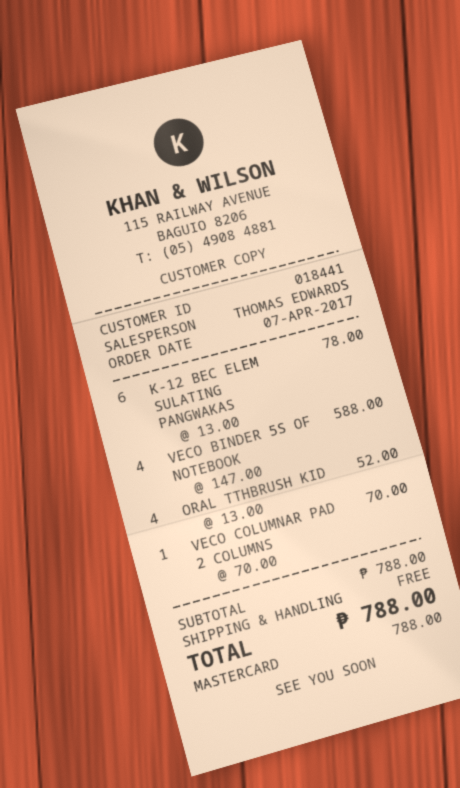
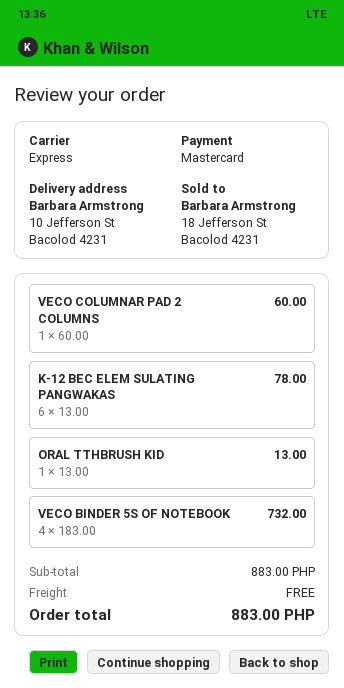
VECO BINDER 5S OF NOTEBOOK: 4 x 147.00 = 588.00 -> 4 x 183.00 = 732.00
ORAL TTHBRUSH KID: 4 x 13.00 = 52.00 -> 1 x 13.00 = 13.00
VECO COLUMNAR PAD 2 COLUMNS: 1 x 70.00 = 70.00 -> 1 x 60.00 = 60.00
subtotal: 788.00 -> 883.00
total: 788.00 -> 883.00

